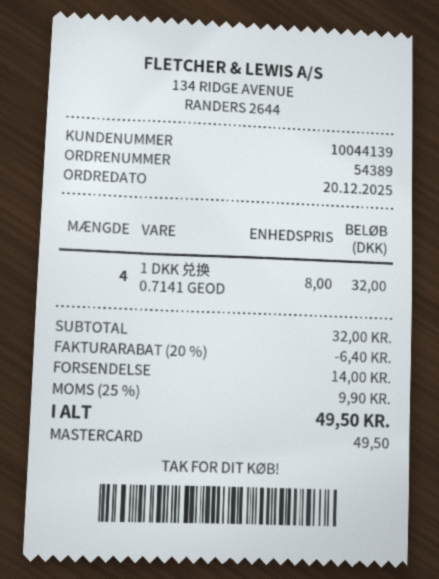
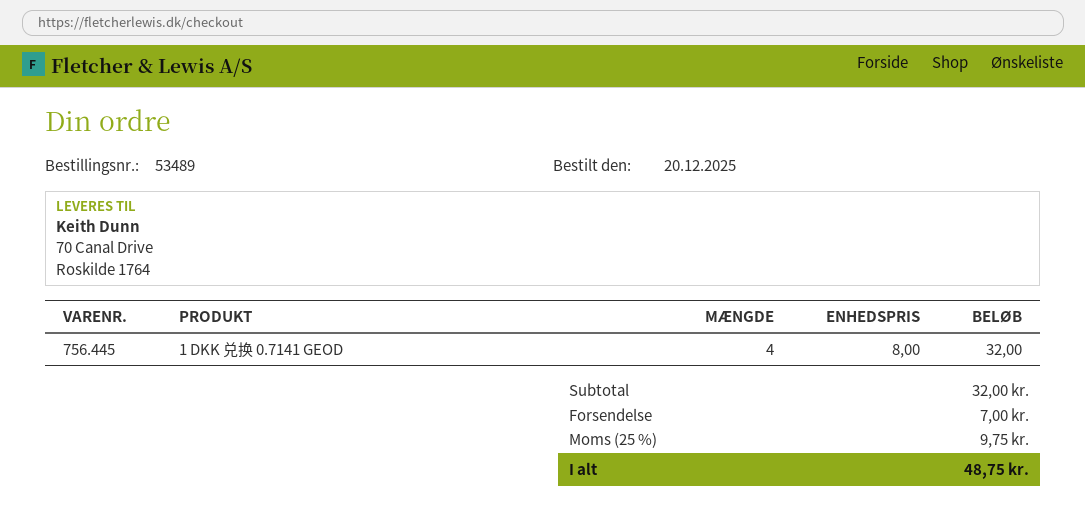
order number: 54389 -> 53489
discount: 20% = 6.40 -> none
shipping: 14.00 -> 7.00
tax: 25% = 9.90 -> 25% = 9.75
total: 49.50 -> 48.75

